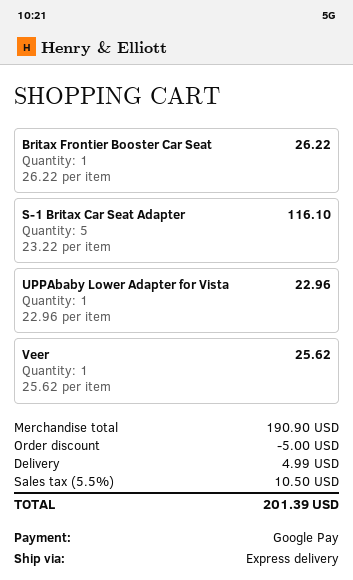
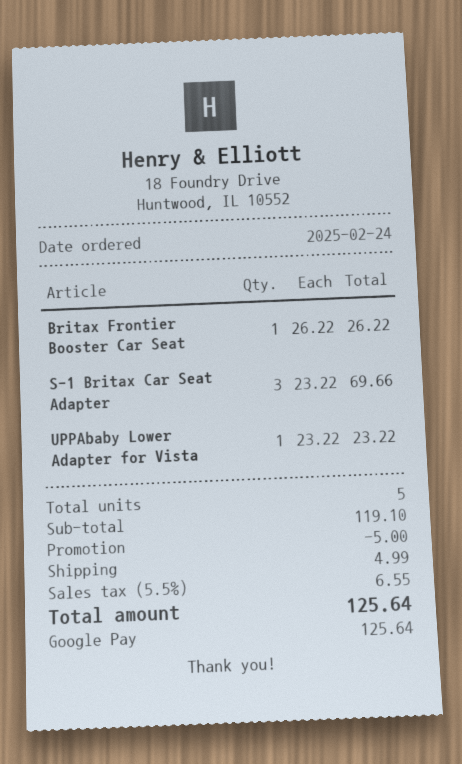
S-1 Britax Car Seat Adapter: 5 x 23.22 = 116.10 -> 3 x 23.22 = 69.66
UPPAbaby Lower Adapter for Vista: 1 x 22.96 = 22.96 -> 1 x 23.22 = 23.22
Veer: 1 x 25.62 = 25.62 -> none
subtotal: 190.90 -> 119.10
tax: 5.5% = 10.50 -> 5.5% = 6.55
total: 201.39 -> 125.64

